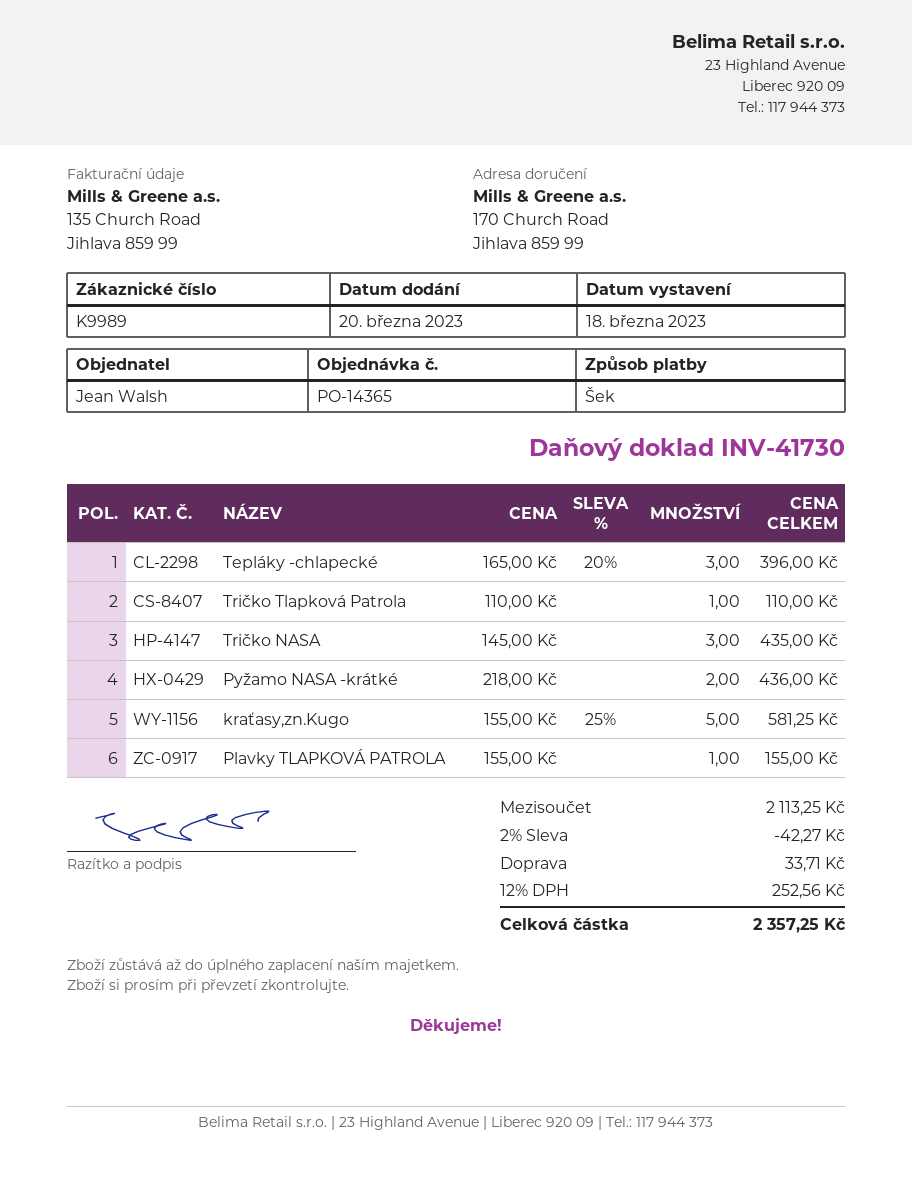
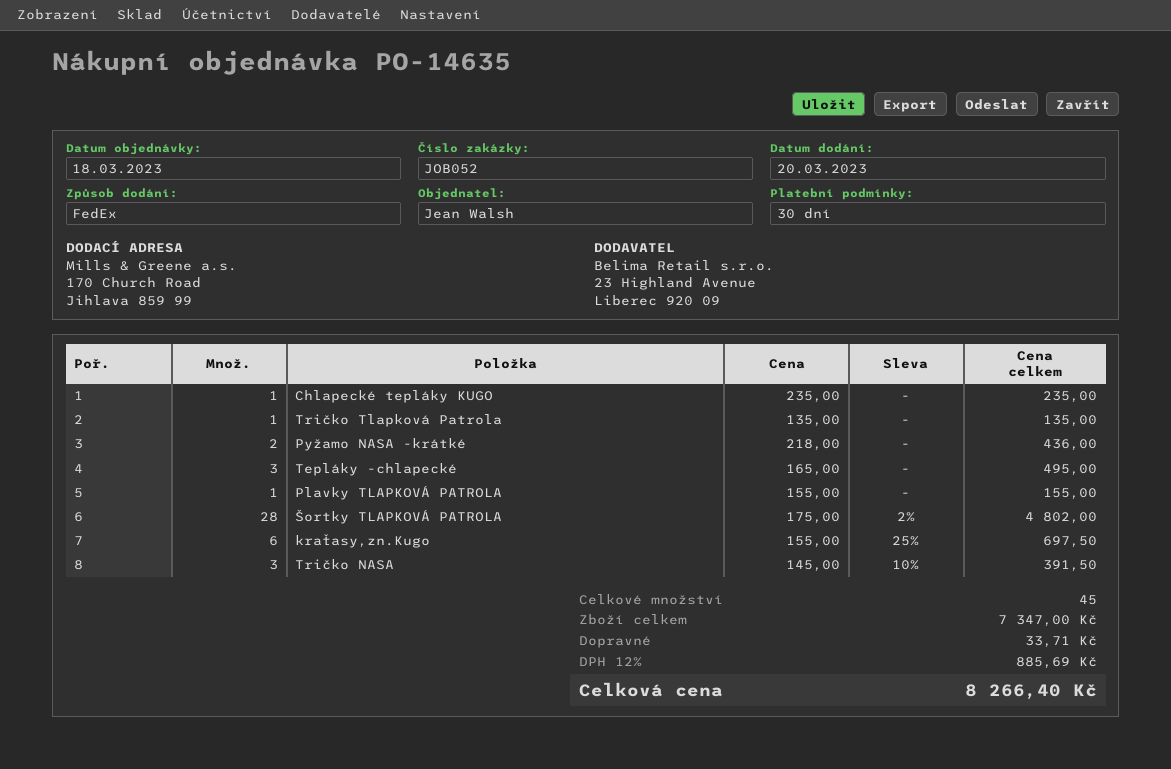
order number: PO-14365 -> PO-14635
Tepláky -chlapecké: 3 x 165.00 - 20% = 396.00 -> 3 x 165.00 = 495.00
Tričko Tlapková Patrola: 1 x 110.00 = 110.00 -> 1 x 135.00 = 135.00
Tričko NASA: 3 x 145.00 = 435.00 -> 3 x 145.00 - 10% = 391.50
kraťasy,zn.Kugo: 5 x 155.00 - 25% = 581.25 -> 6 x 155.00 - 25% = 697.50
Chlapecké tepláky KUGO: none -> 1 x 235.00 = 235.00
Šortky TLAPKOVÁ PATROLA: none -> 28 x 175.00 - 2% = 4802.00
subtotal: 2113.25 -> 7347.00
discount: 2% = 42.27 -> none
tax: 12% = 252.56 -> 12% = 885.69
total: 2357.25 -> 8266.40

